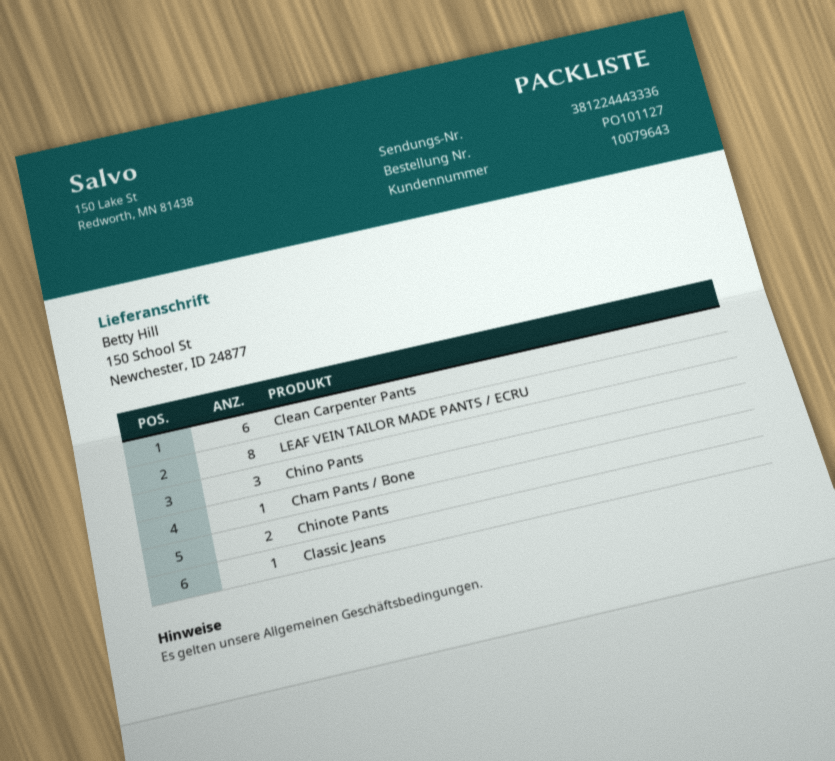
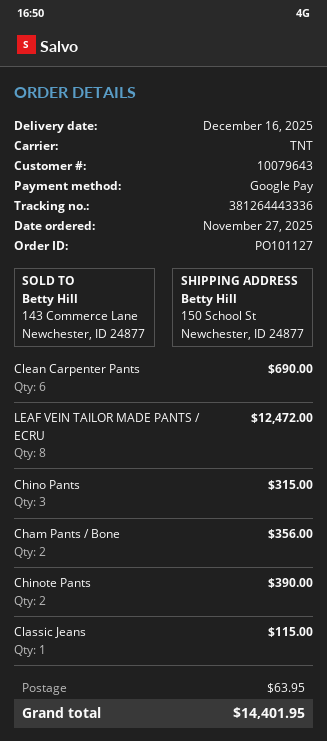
tracking number: 381224443336 -> 381264443336
Cham Pants / Bone: 1 -> 2

